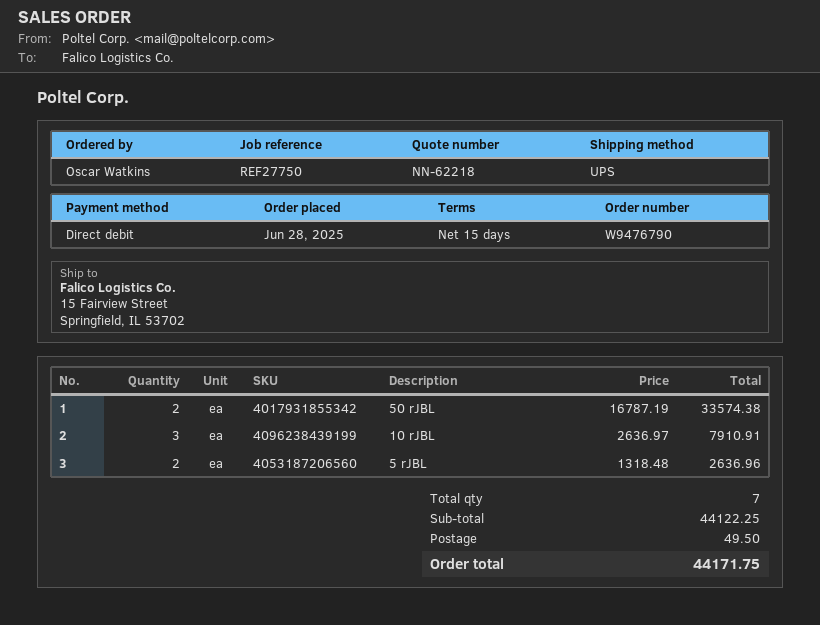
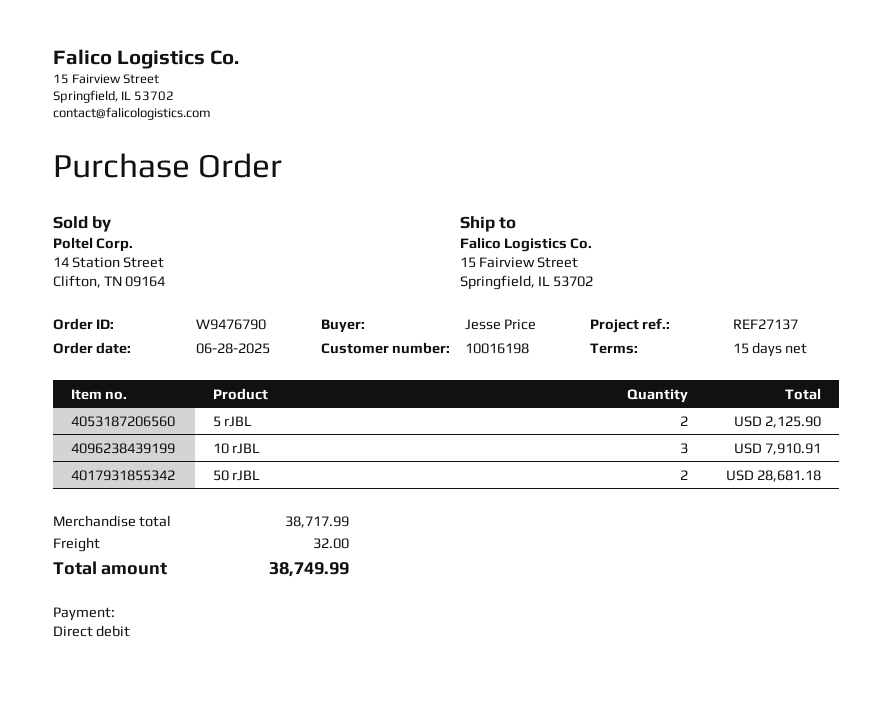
reference: REF27750 -> REF27137
ordered by: Oscar Watkins -> Jesse Price
50 rJBL: 2 for 33574.38 -> 2 for 28681.18
5 rJBL: 2 for 2636.96 -> 2 for 2125.90
subtotal: 44122.25 -> 38717.99
shipping: 49.50 -> 32.00
total: 44171.75 -> 38749.99

